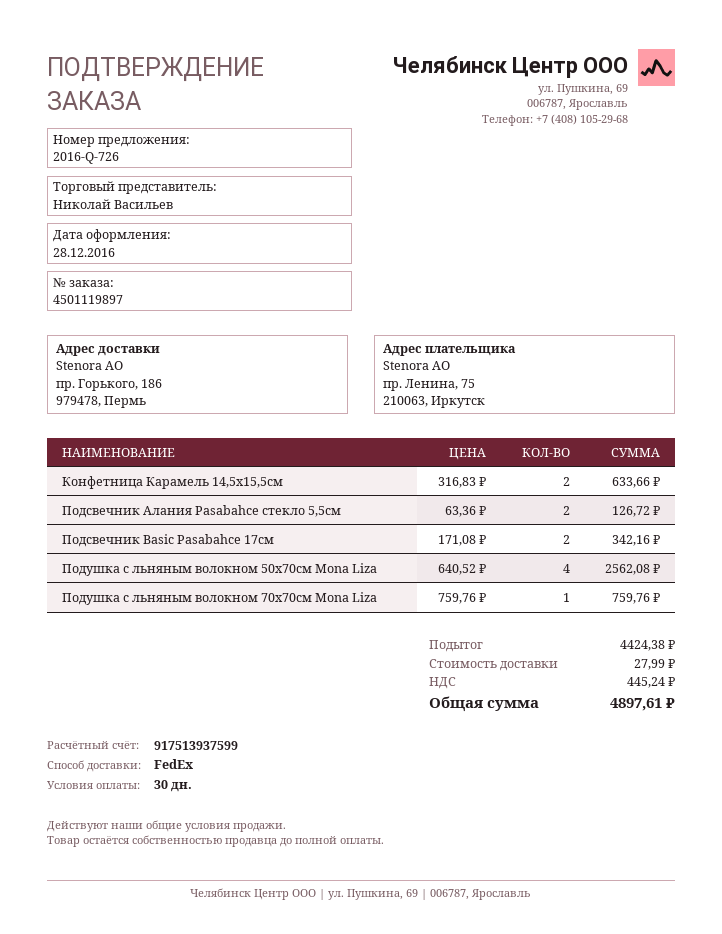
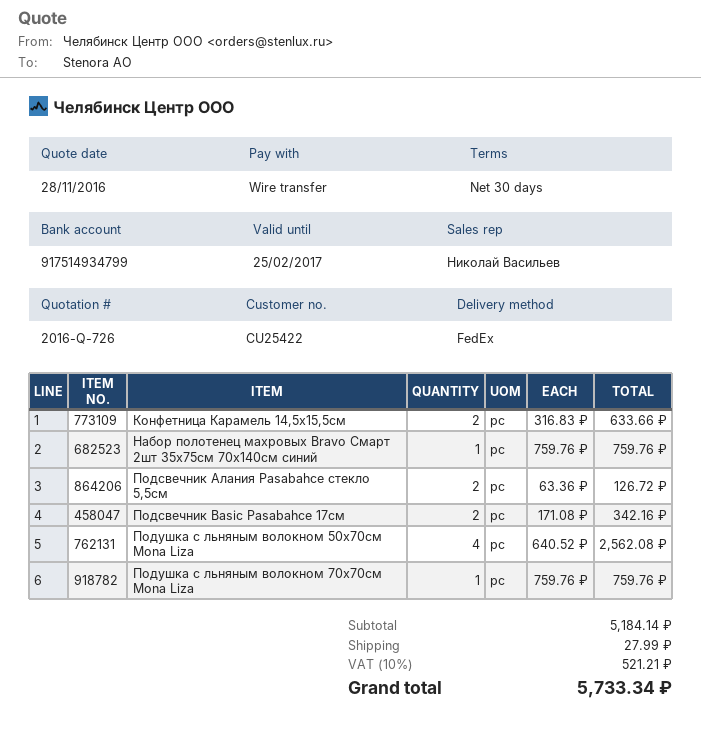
bank account: 917513937599 -> 917514934799
Набор полотенец махровых Bravo Смарт 2шт 35х75см 70х140см синий: none -> 1 x 759.76 = 759.76
subtotal: 4424.38 -> 5184.14
tax: 445.24 -> 521.21
total: 4897.61 -> 5733.34

